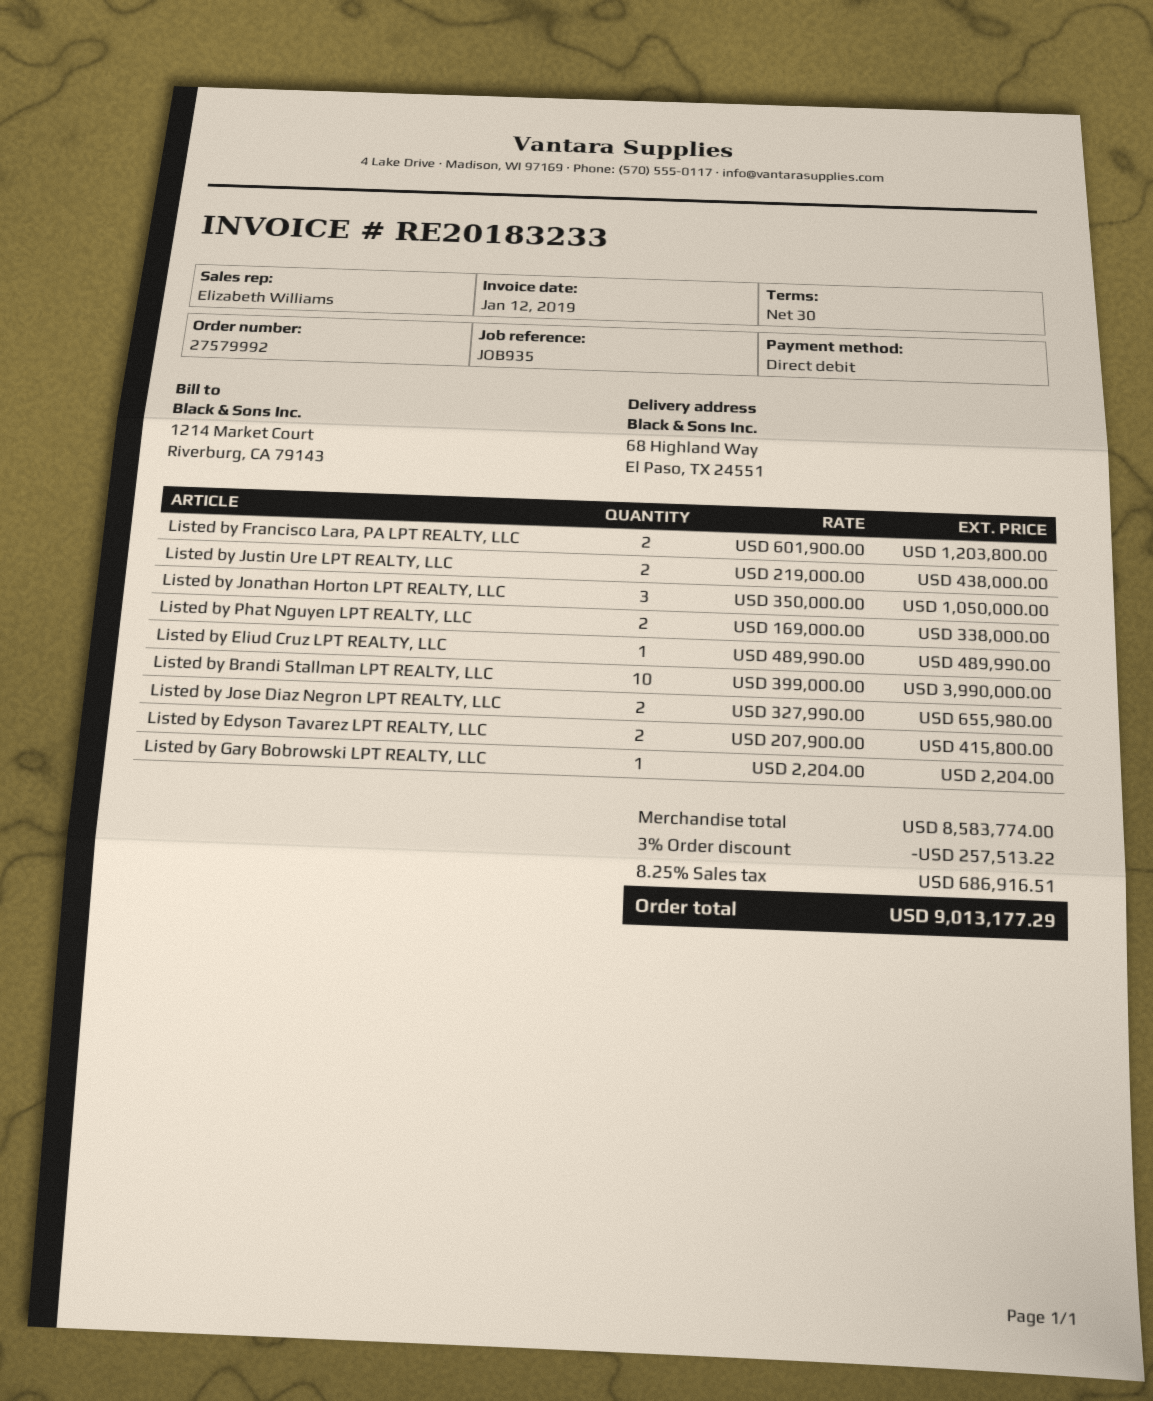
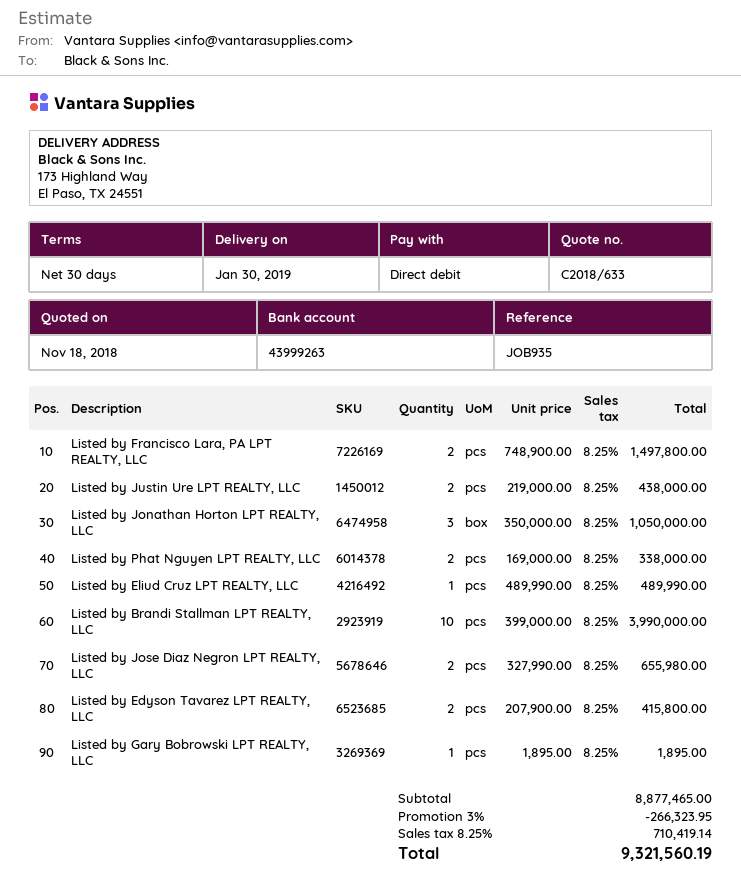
ship to: 68 Highland Way, El Paso, TX 24551 -> 173 Highland Way, El Paso, TX 24551
Listed by Francisco Lara, PA LPT REALTY, LLC: 2 x 601900.00 = 1203800.00 -> 2 x 748900.00 = 1497800.00
Listed by Gary Bobrowski LPT REALTY, LLC: 1 x 2204.00 = 2204.00 -> 1 x 1895.00 = 1895.00
subtotal: 8583774.00 -> 8877465.00
discount: 3% = 257513.22 -> 3% = 266323.95
tax: 8.25% = 686916.51 -> 8.25% = 710419.14
total: 9013177.29 -> 9321560.19

